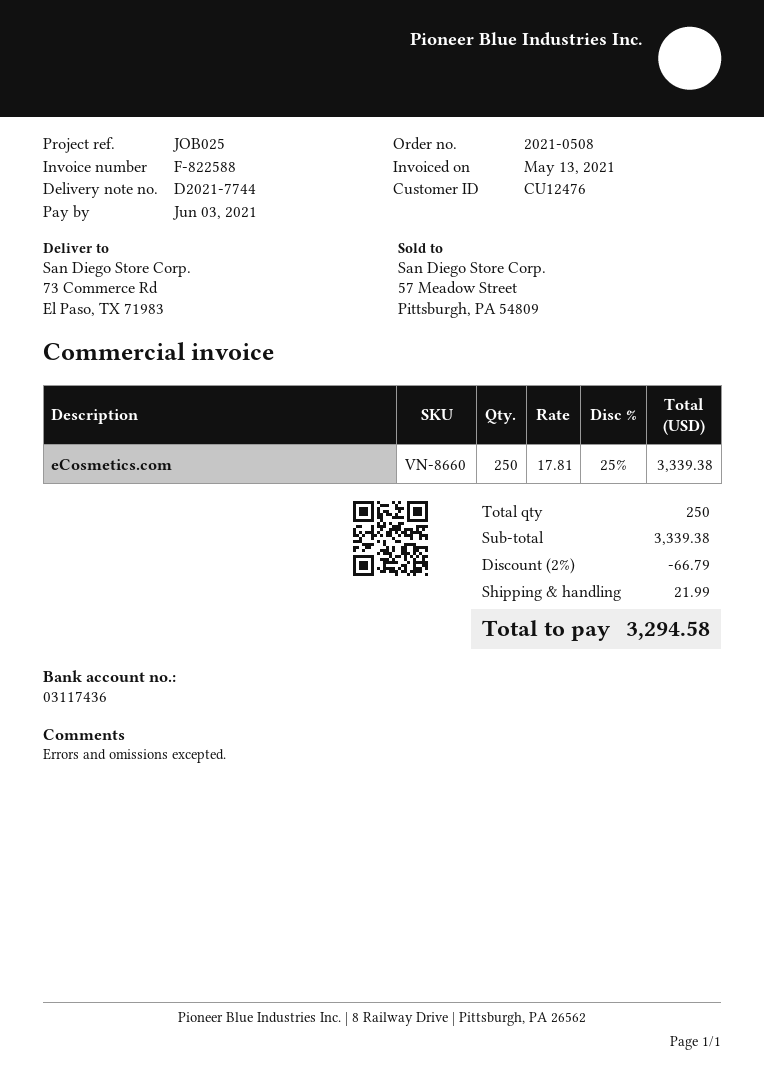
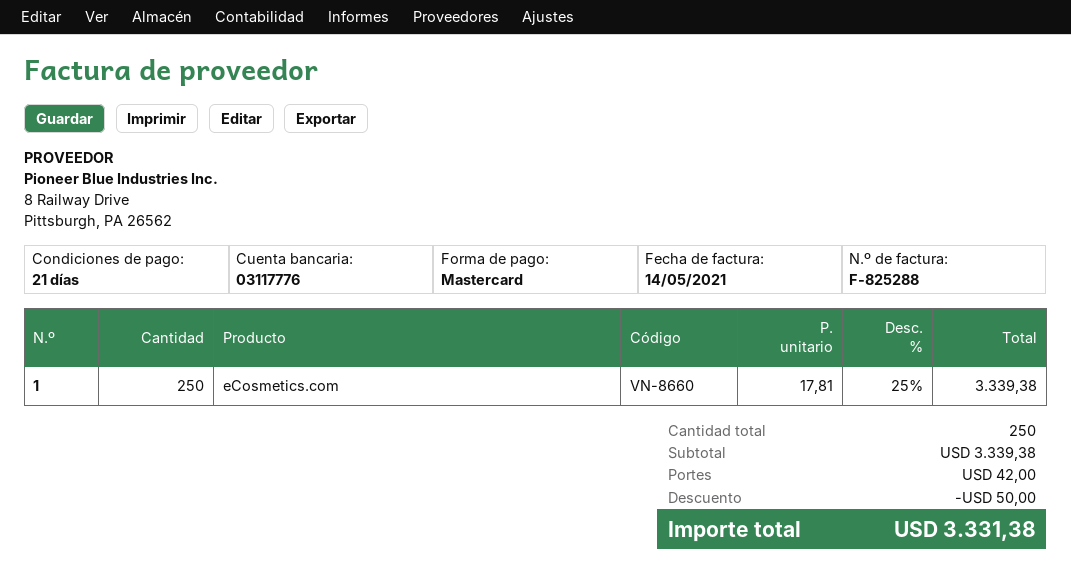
invoice number: F-822588 -> F-825288
invoice date: 2021-05-13 -> 2021-05-14
bank account: 03117436 -> 03117776
discount: 66.79 -> 50.00
shipping: 21.99 -> 42.00
total: 3294.58 -> 3331.38

